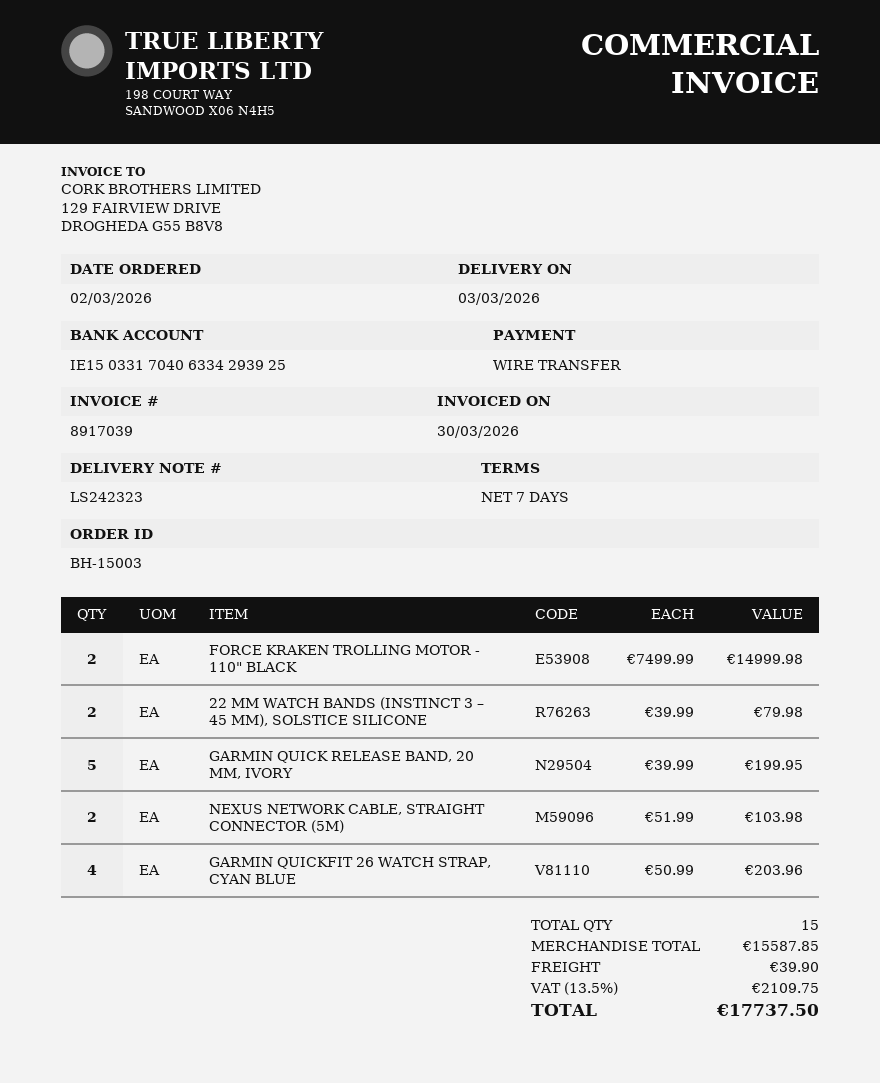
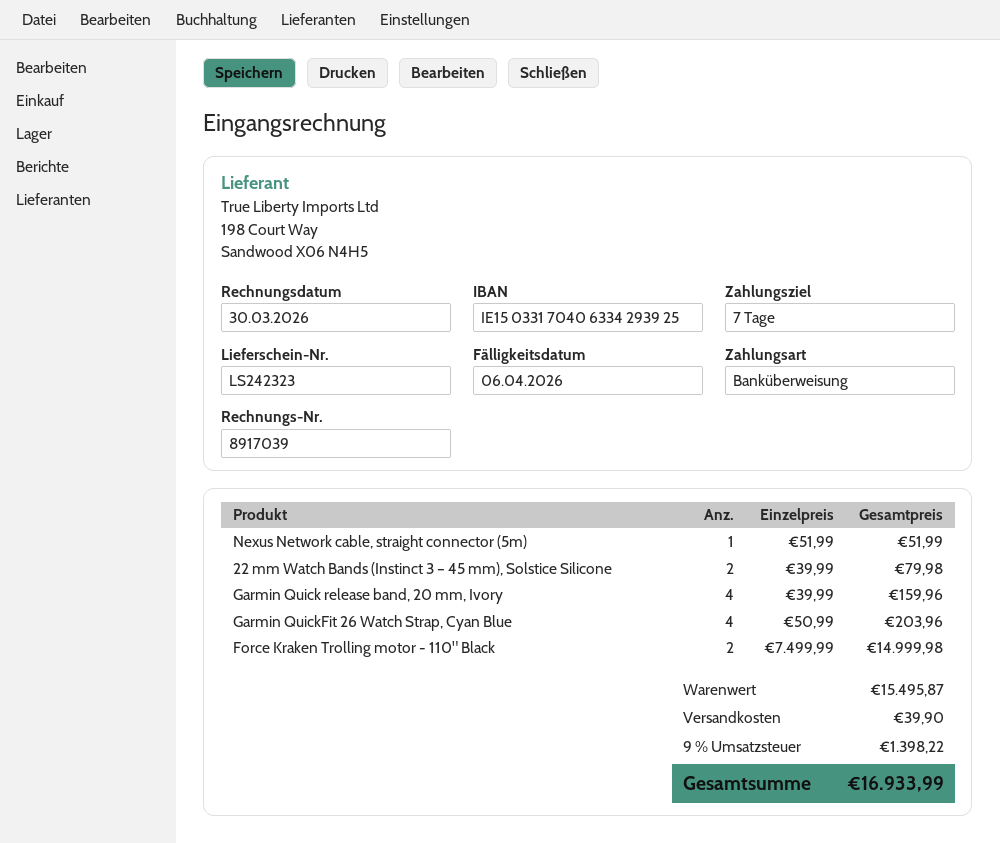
GARMIN QUICK RELEASE BAND, 20 MM, IVORY: 5 x 39.99 = 199.95 -> 4 x 39.99 = 159.96
NEXUS NETWORK CABLE, STRAIGHT CONNECTOR (5M): 2 x 51.99 = 103.98 -> 1 x 51.99 = 51.99
subtotal: 15587.85 -> 15495.87
tax: 13.5% = 2109.75 -> 9% = 1398.22
total: 17737.50 -> 16933.99

